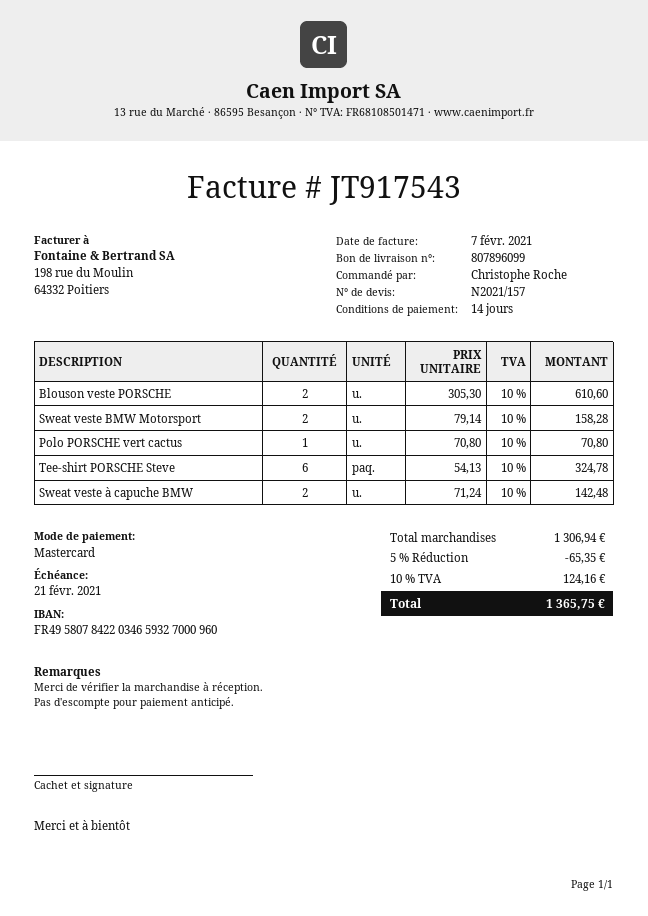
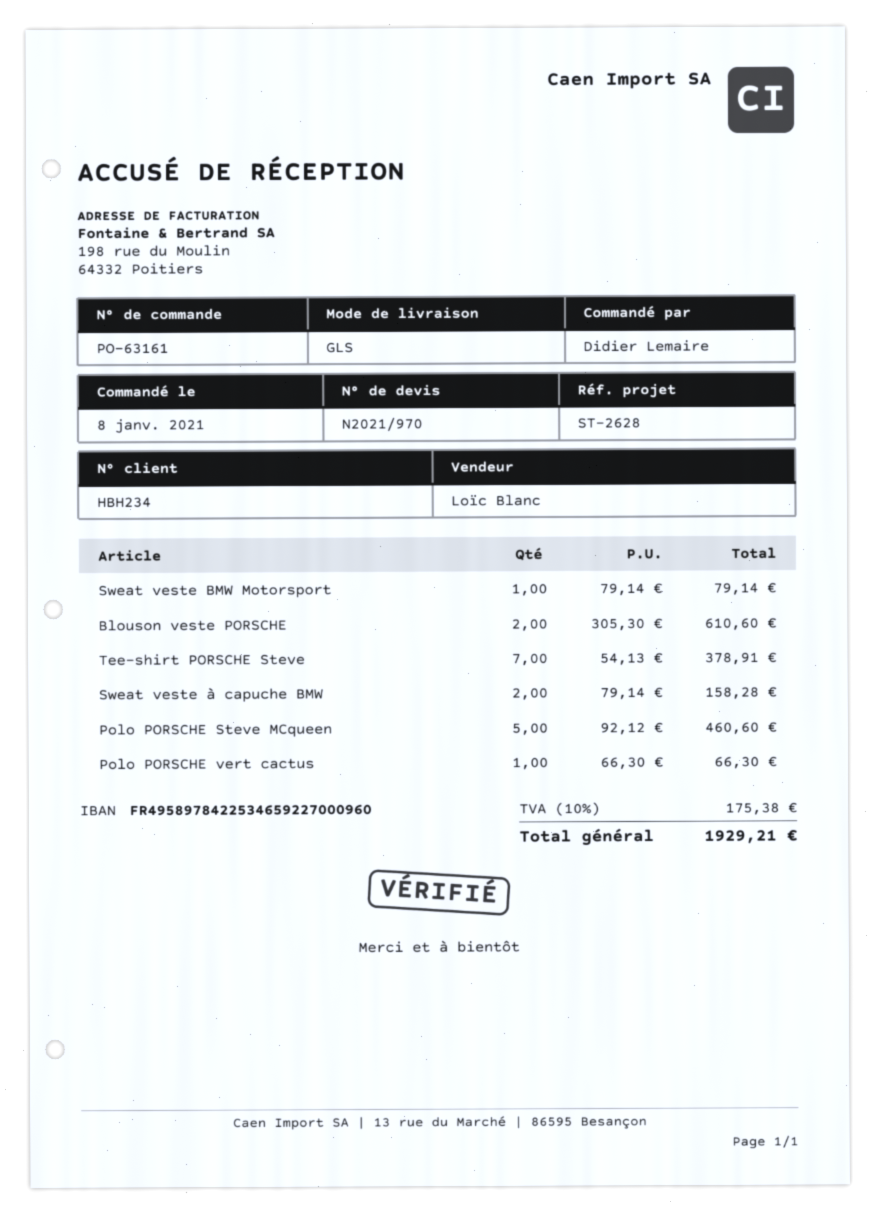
quote number: N2021/157 -> N2021/970
ordered by: Christophe Roche -> Didier Lemaire
bank account: FR4958078422034659327000960 -> FR4958978422534659227000960
Sweat veste BMW Motorsport: 2 x 79.14 = 158.28 -> 1 x 79.14 = 79.14
Polo PORSCHE vert cactus: 1 x 70.80 = 70.80 -> 1 x 66.30 = 66.30
Tee-shirt PORSCHE Steve: 6 x 54.13 = 324.78 -> 7 x 54.13 = 378.91
Sweat veste à capuche BMW: 2 x 71.24 = 142.48 -> 2 x 79.14 = 158.28
Polo PORSCHE Steve MCqueen: none -> 5 x 92.12 = 460.60
discount: 5% = 65.35 -> none
tax: 10% = 124.16 -> 10% = 175.38
total: 1365.75 -> 1929.21

